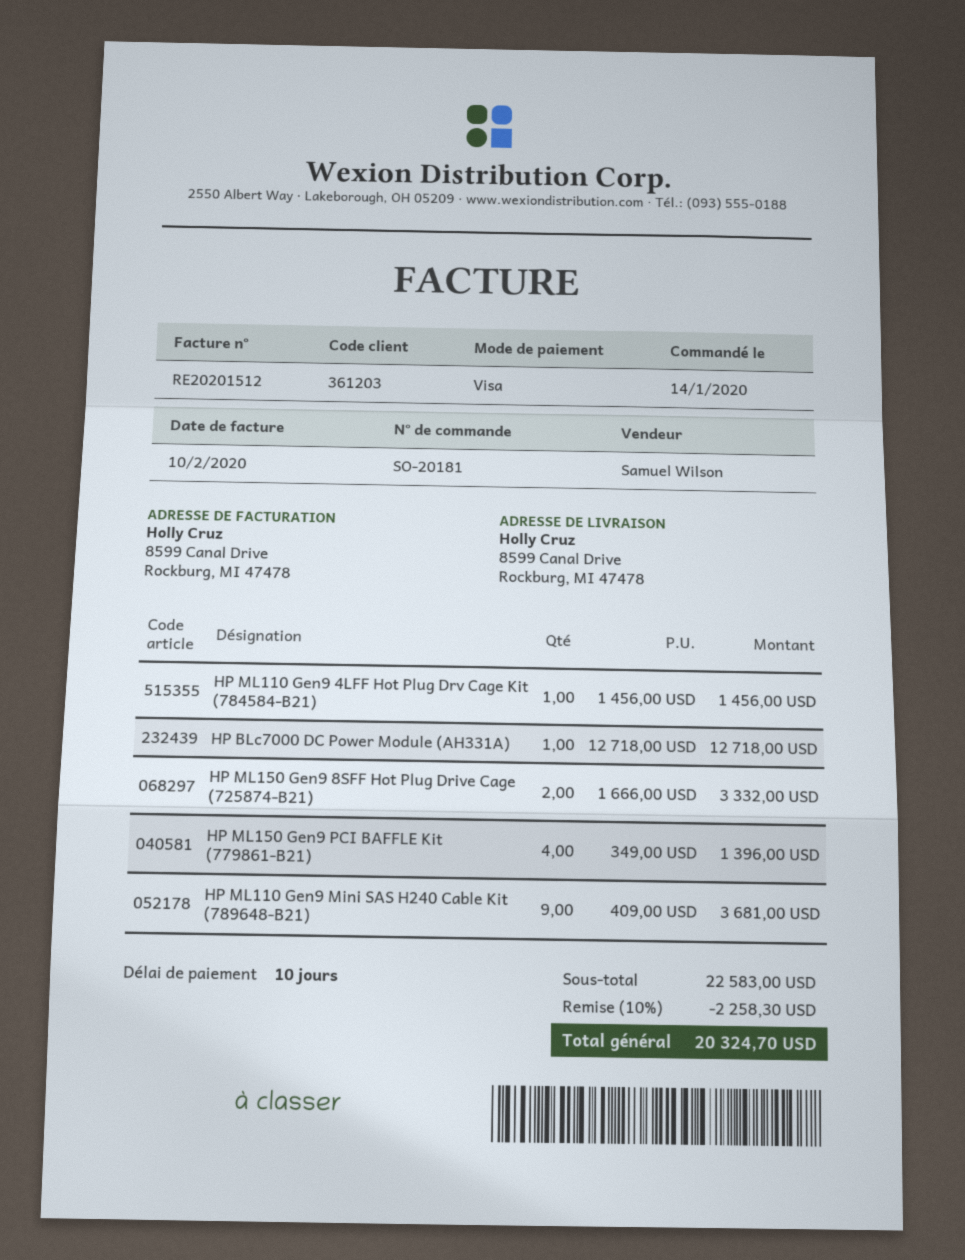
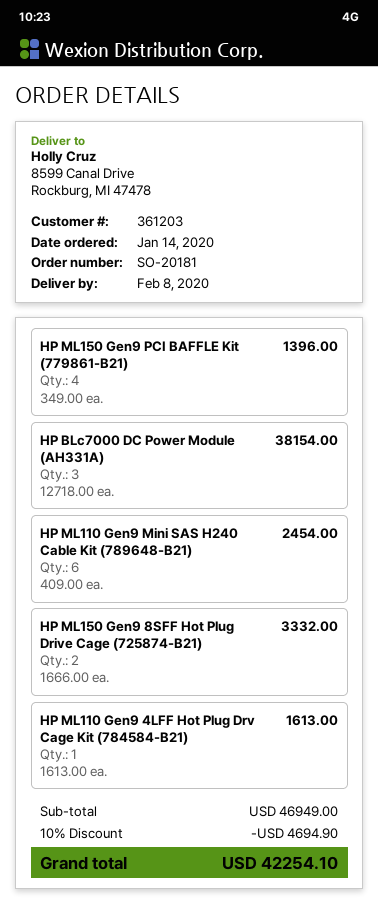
HP ML110 Gen9 4LFF Hot Plug Drv Cage Kit (784584-B21): 1 x 1456.00 = 1456.00 -> 1 x 1613.00 = 1613.00
HP BLc7000 DC Power Module (AH331A): 1 x 12718.00 = 12718.00 -> 3 x 12718.00 = 38154.00
HP ML110 Gen9 Mini SAS H240 Cable Kit (789648-B21): 9 x 409.00 = 3681.00 -> 6 x 409.00 = 2454.00
subtotal: 22583.00 -> 46949.00
discount: 10% = 2258.30 -> 10% = 4694.90
total: 20324.70 -> 42254.10

